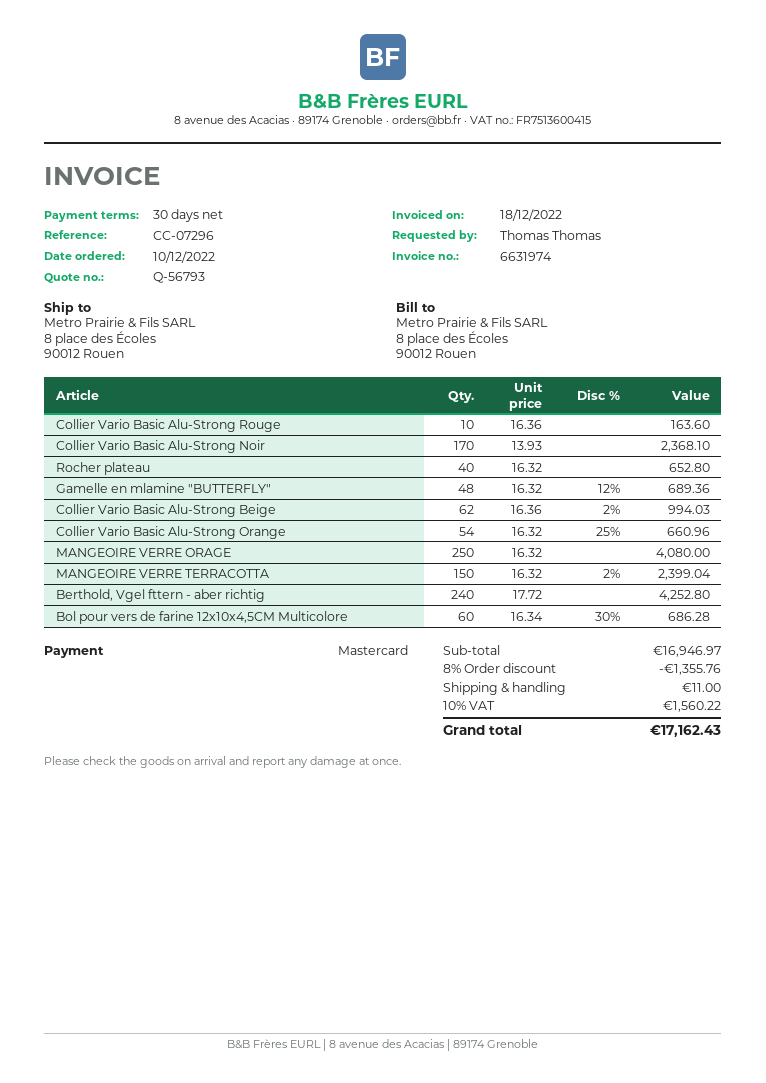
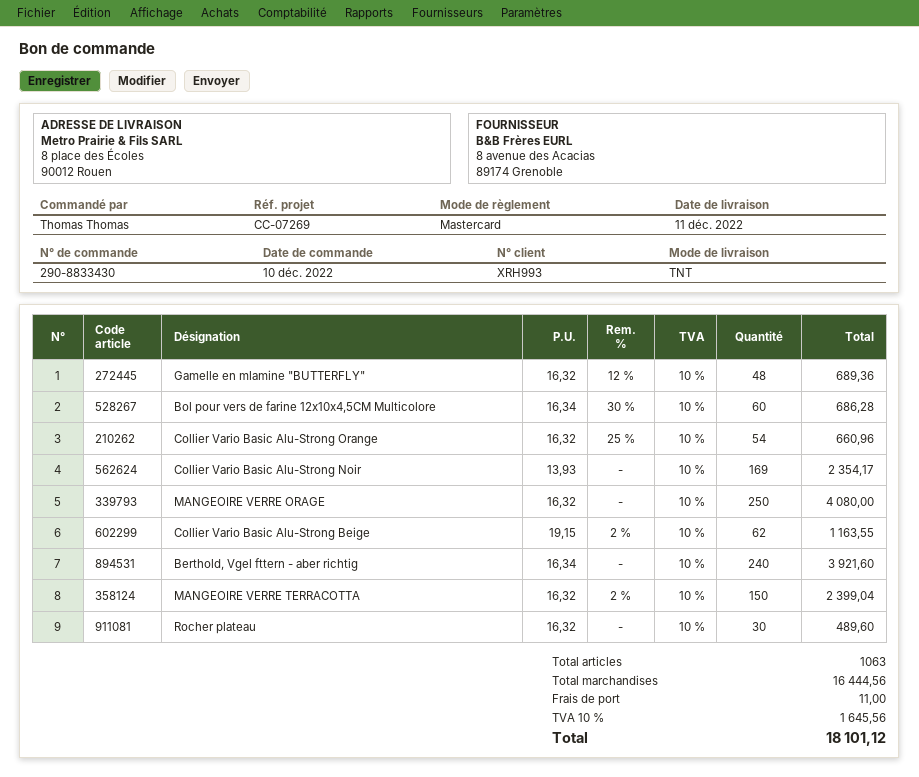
reference: CC-07296 -> CC-07269
Collier Vario Basic Alu-Strong Rouge: 10 x 16.36 = 163.60 -> none
Collier Vario Basic Alu-Strong Noir: 170 x 13.93 = 2368.10 -> 169 x 13.93 = 2354.17
Rocher plateau: 40 x 16.32 = 652.80 -> 30 x 16.32 = 489.60
Collier Vario Basic Alu-Strong Beige: 62 x 16.36 - 2% = 994.03 -> 62 x 19.15 - 2% = 1163.55
Berthold, Vgel fttern - aber richtig: 240 x 17.72 = 4252.80 -> 240 x 16.34 = 3921.60
subtotal: 16946.97 -> 16444.56
discount: 8% = 1355.76 -> none
tax: 10% = 1560.22 -> 10% = 1645.56
total: 17162.43 -> 18101.12

